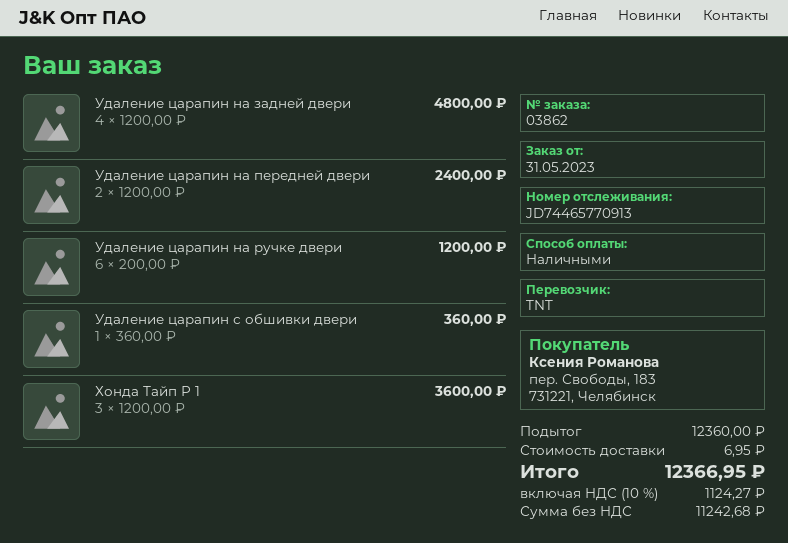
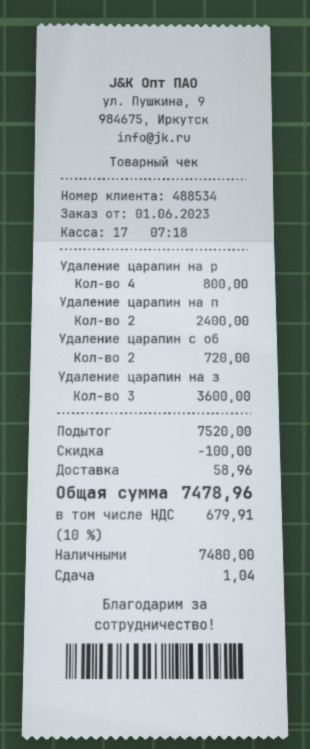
order date: 2023-05-31 -> 2023-06-01
Удаление царапин на задней двери: 4 for 4800.00 -> 3 for 3600.00
Удаление царапин на ручке двери: 6 for 1200.00 -> 4 for 800.00
Удаление царапин с обшивки двери: 1 for 360.00 -> 2 for 720.00
Хонда Тайп Р 1: 3 for 3600.00 -> none
subtotal: 12360.00 -> 7520.00
discount: none -> 100.00
shipping: 6.95 -> 58.96
tax: 10% = 1124.27 -> 10% = 679.91
total: 12366.95 -> 7478.96

